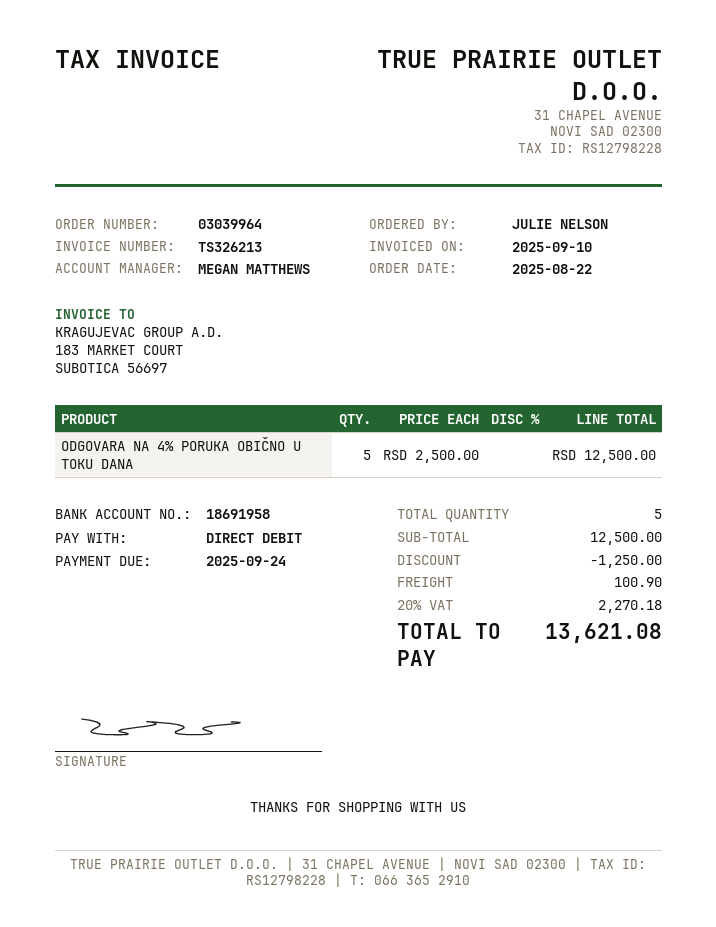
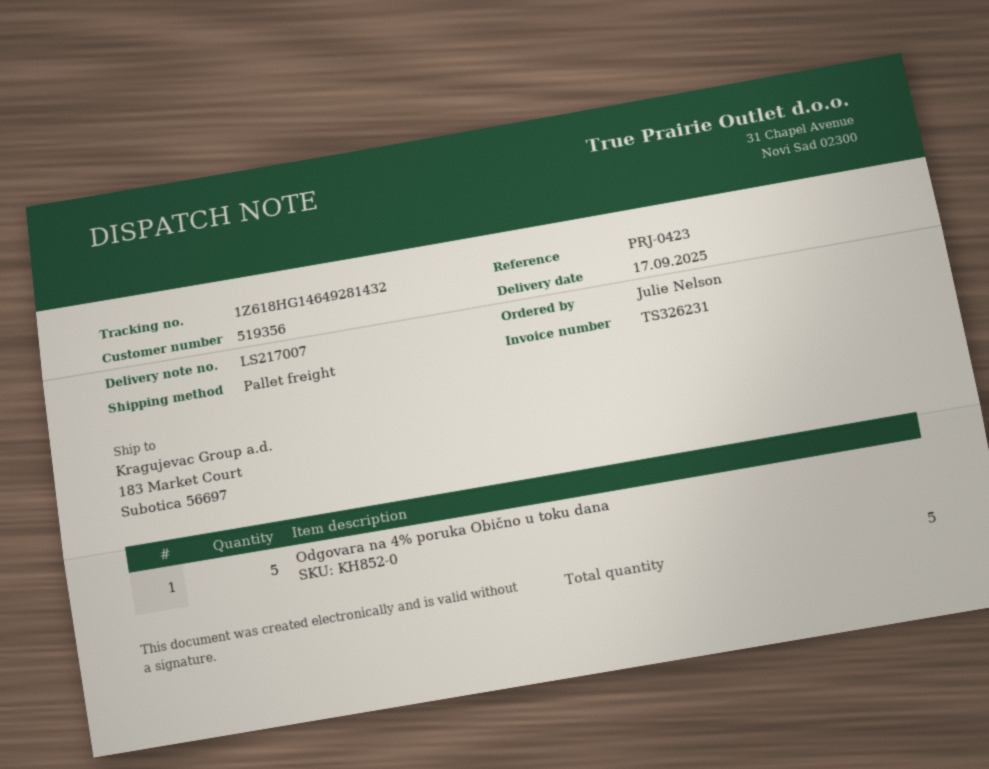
invoice number: TS326213 -> TS326231

